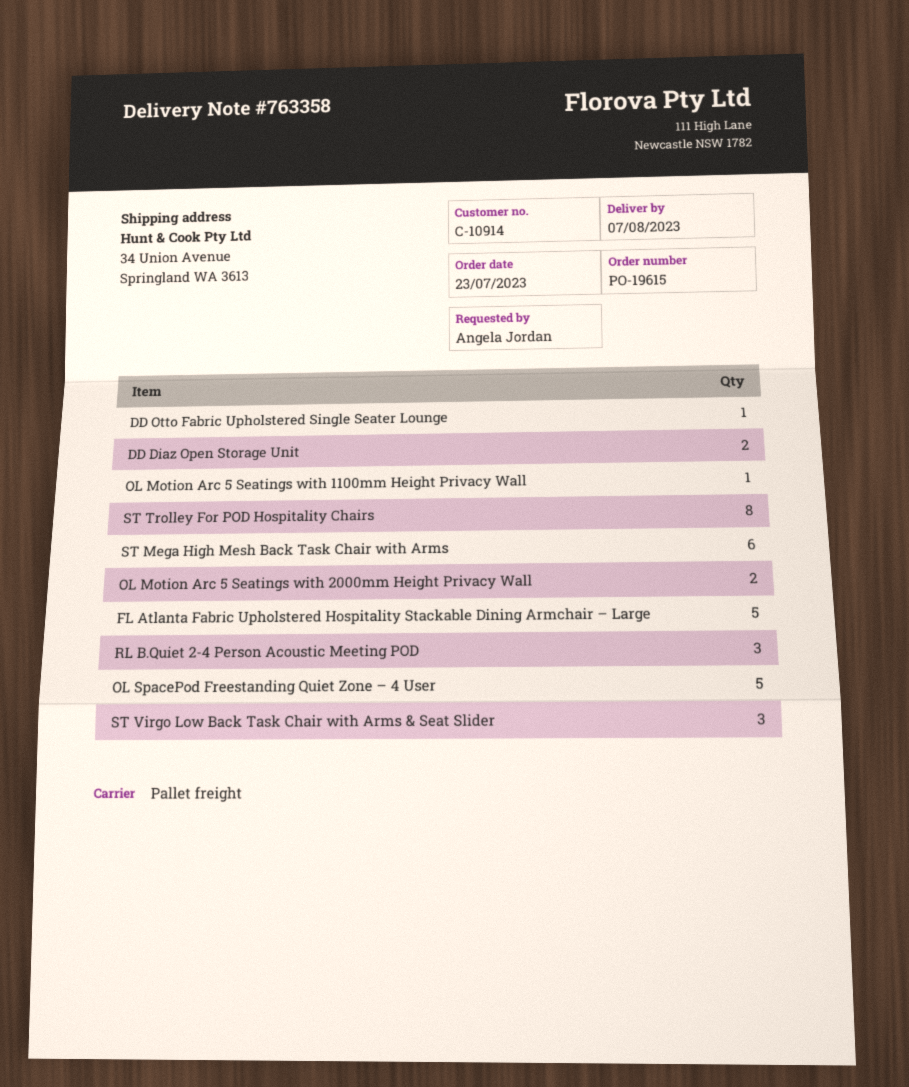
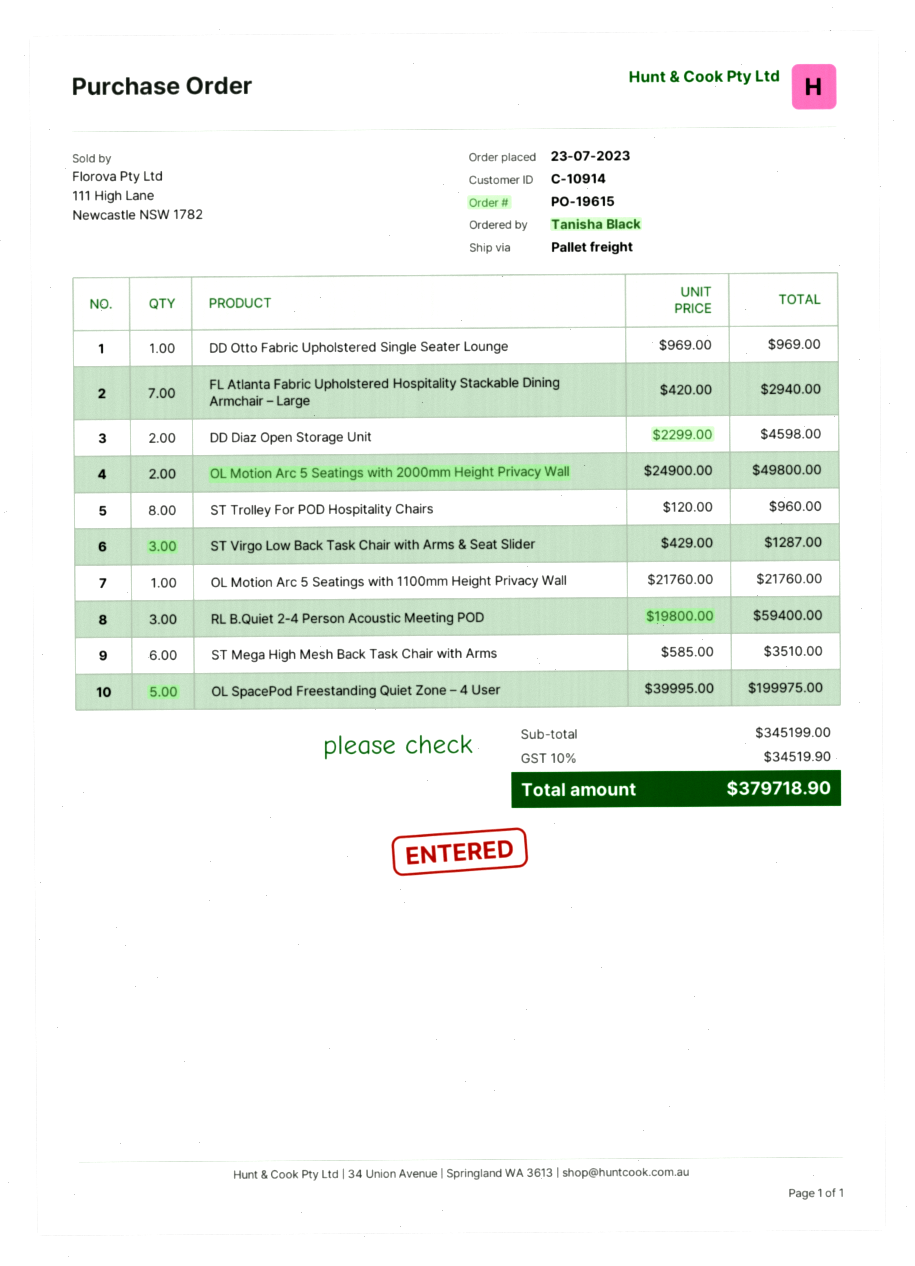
ordered by: Angela Jordan -> Tanisha Black
FL Atlanta Fabric Upholstered Hospitality Stackable Dining Armchair – Large: 5 -> 7

